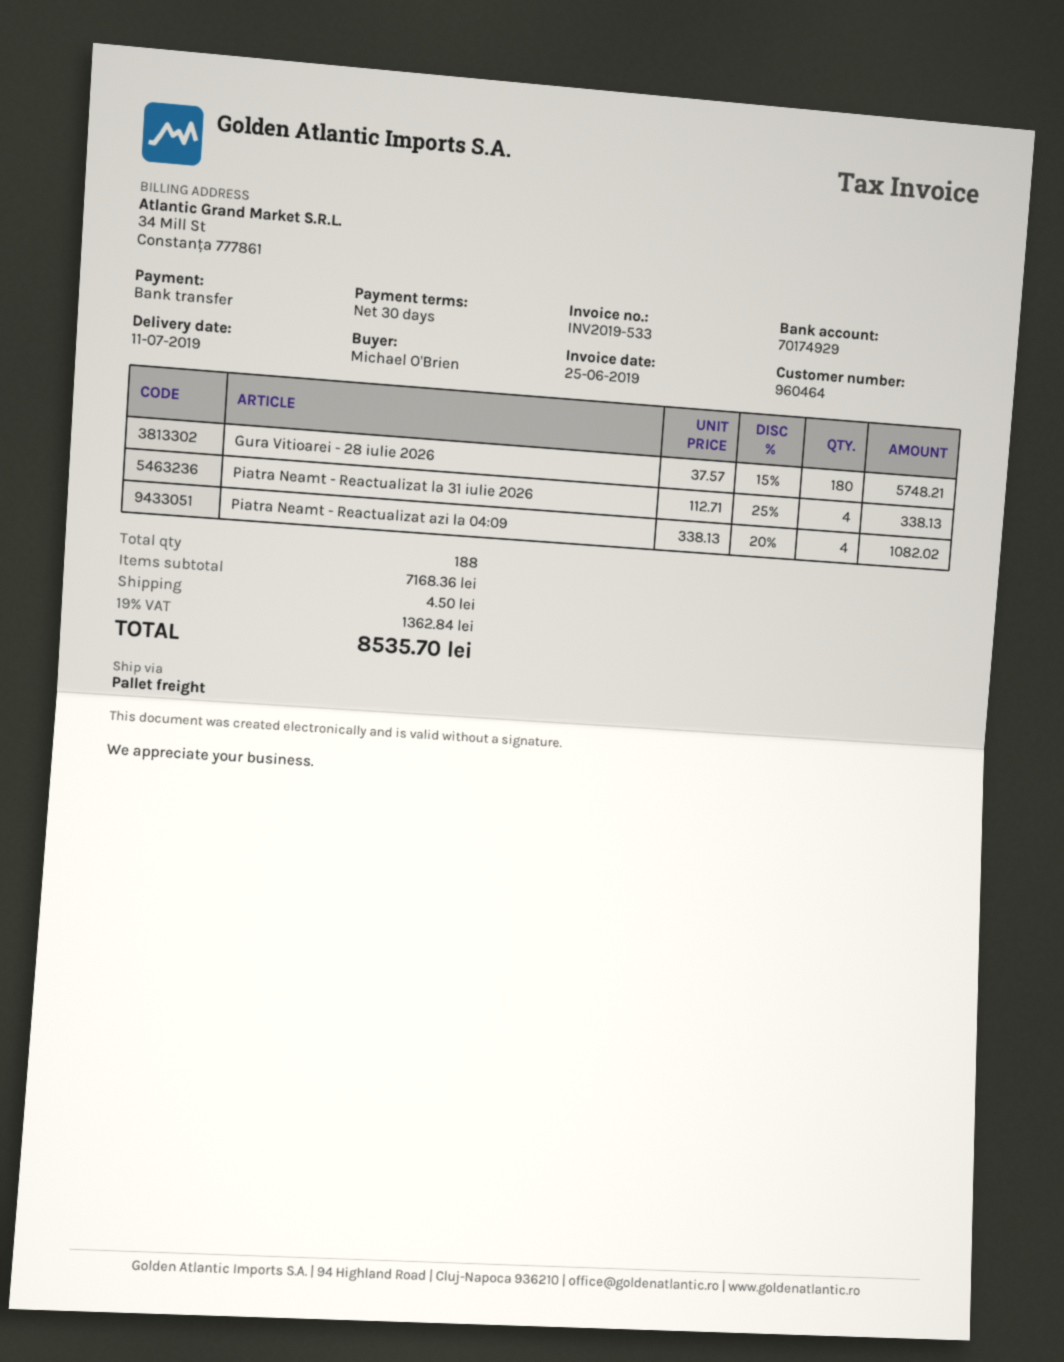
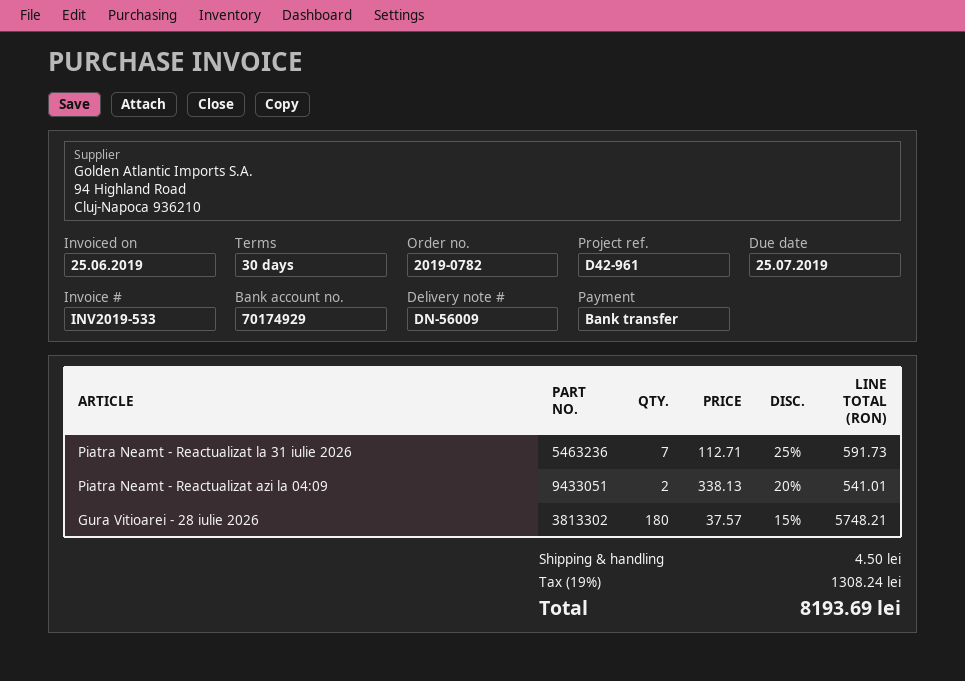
Piatra Neamt - Reactualizat la 31 iulie 2026: 4 x 112.71 - 25% = 338.13 -> 7 x 112.71 - 25% = 591.73
Piatra Neamt - Reactualizat azi la 04:09: 4 x 338.13 - 20% = 1082.02 -> 2 x 338.13 - 20% = 541.01
tax: 19% = 1362.84 -> 19% = 1308.24
total: 8535.70 -> 8193.69

